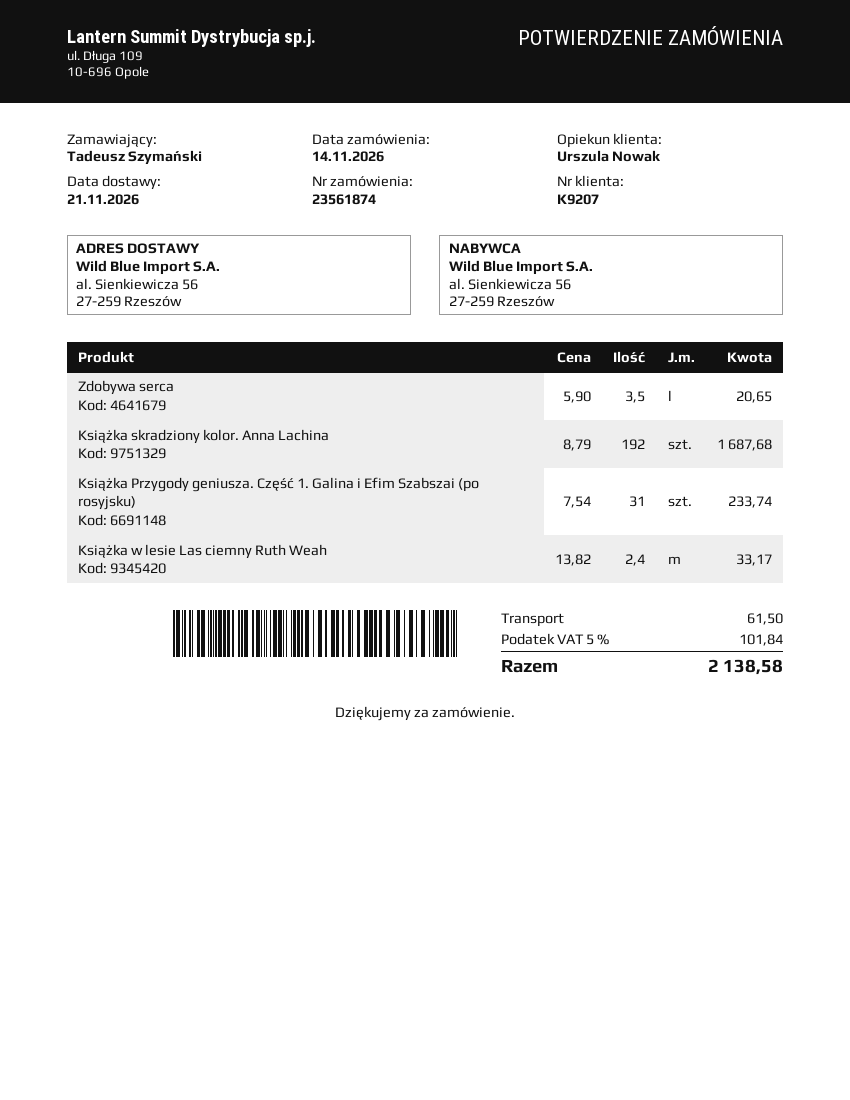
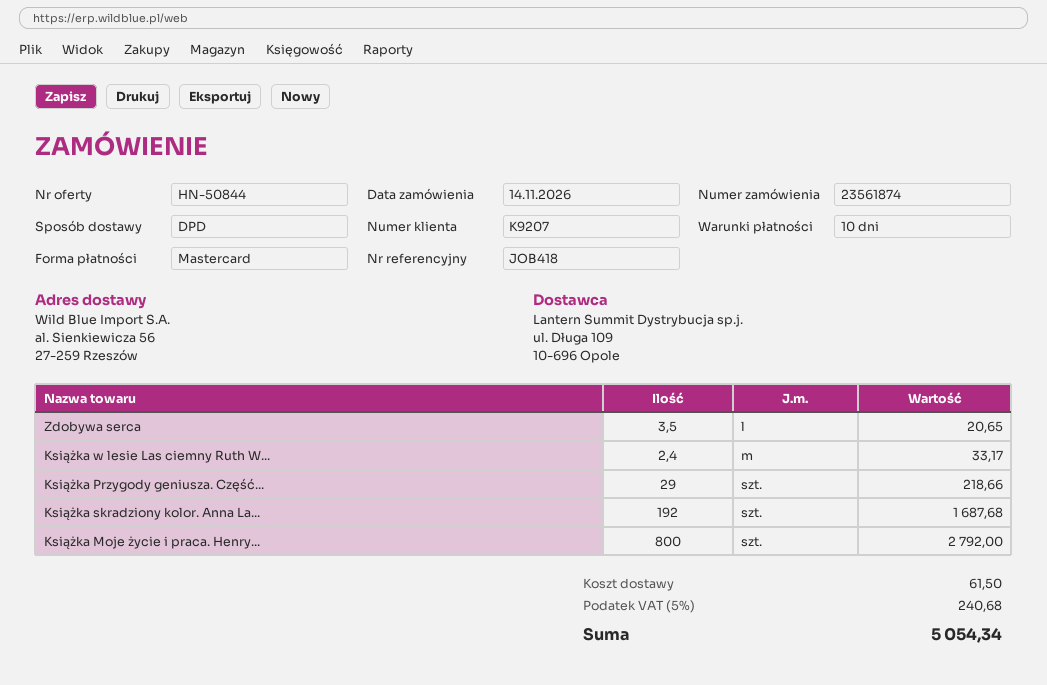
Książka Przygody geniusza. Część 1. Galina i Efim Szabszai (po rosyjsku): 31 for 233.74 -> 29 for 218.66
Książka Moje życie i praca. Henry...: none -> 800 for 2792.00
tax: 5% = 101.84 -> 5% = 240.68
total: 2138.58 -> 5054.34

